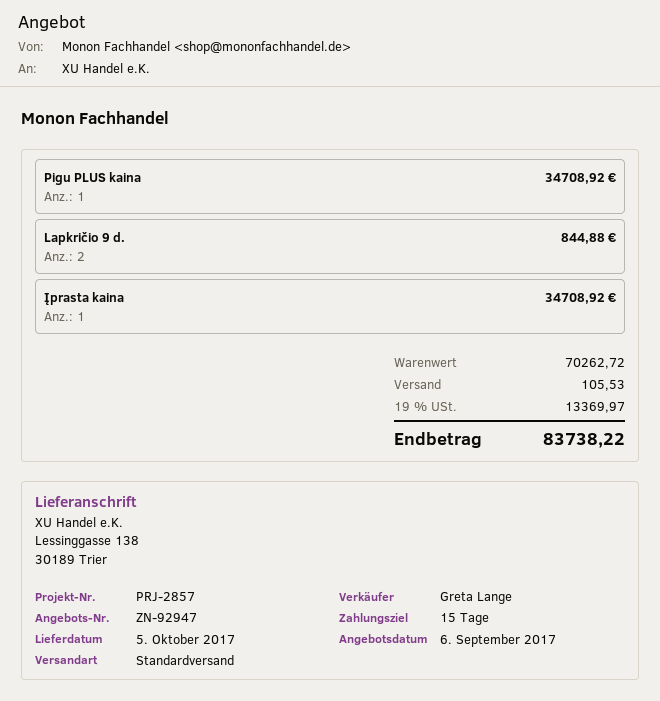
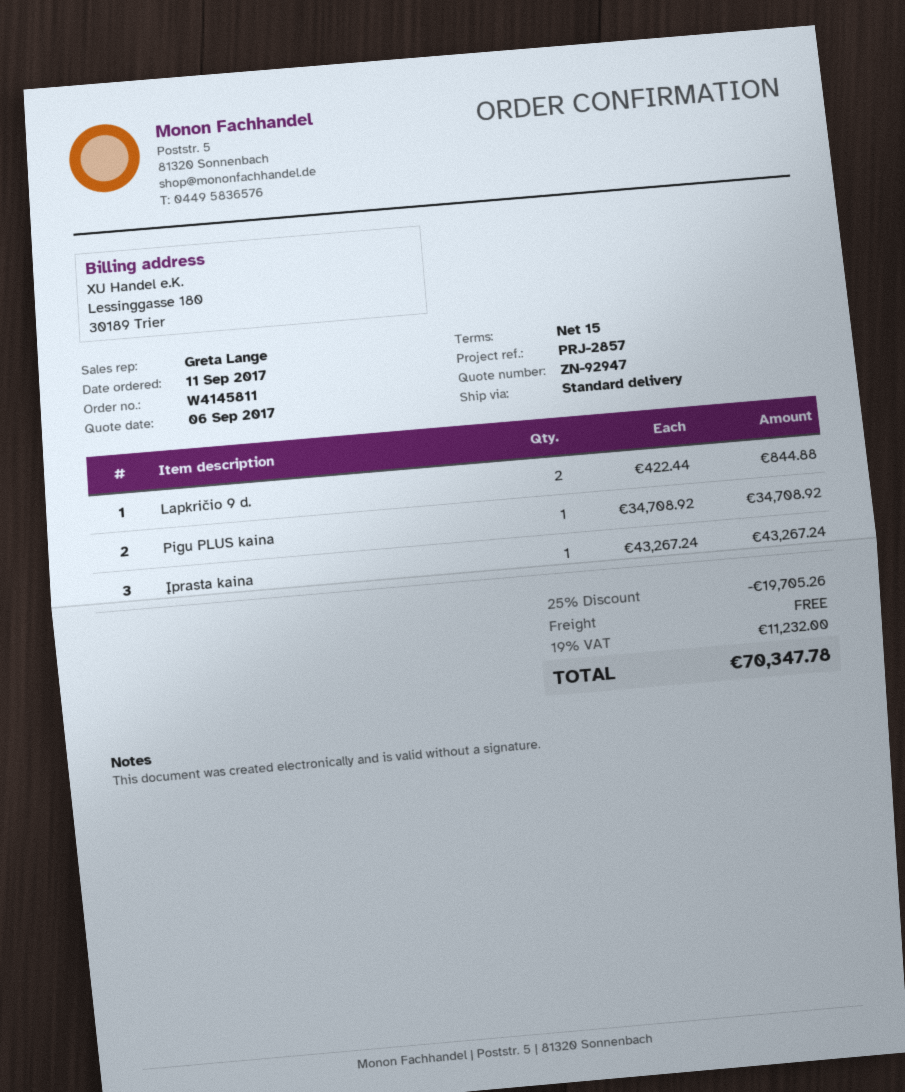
Įprasta kaina: 1 for 34708.92 -> 1 for 43267.24
discount: none -> 25% = 19705.26
shipping: 105.53 -> 0.00
tax: 19% = 13369.97 -> 19% = 11232.00
total: 83738.22 -> 70347.78

